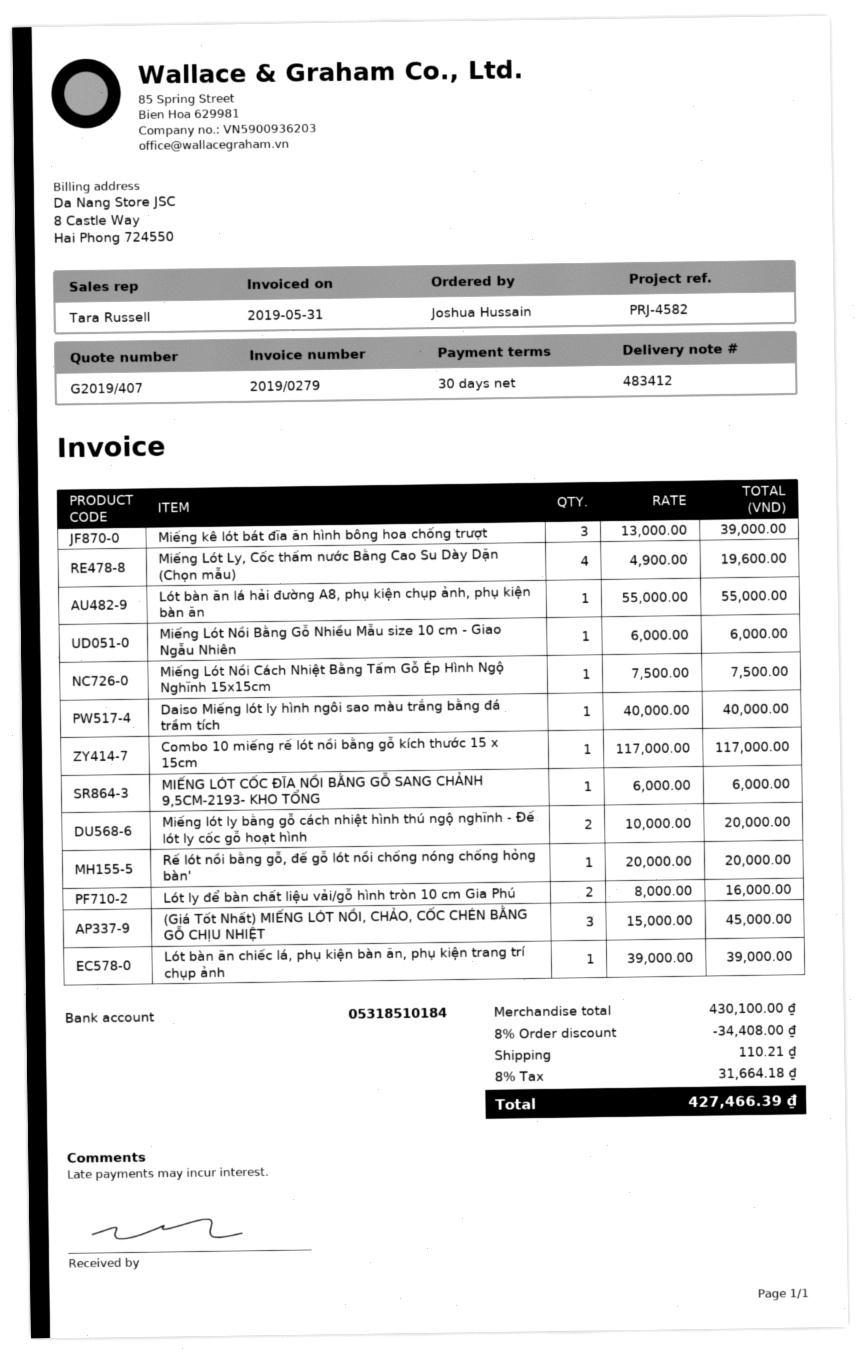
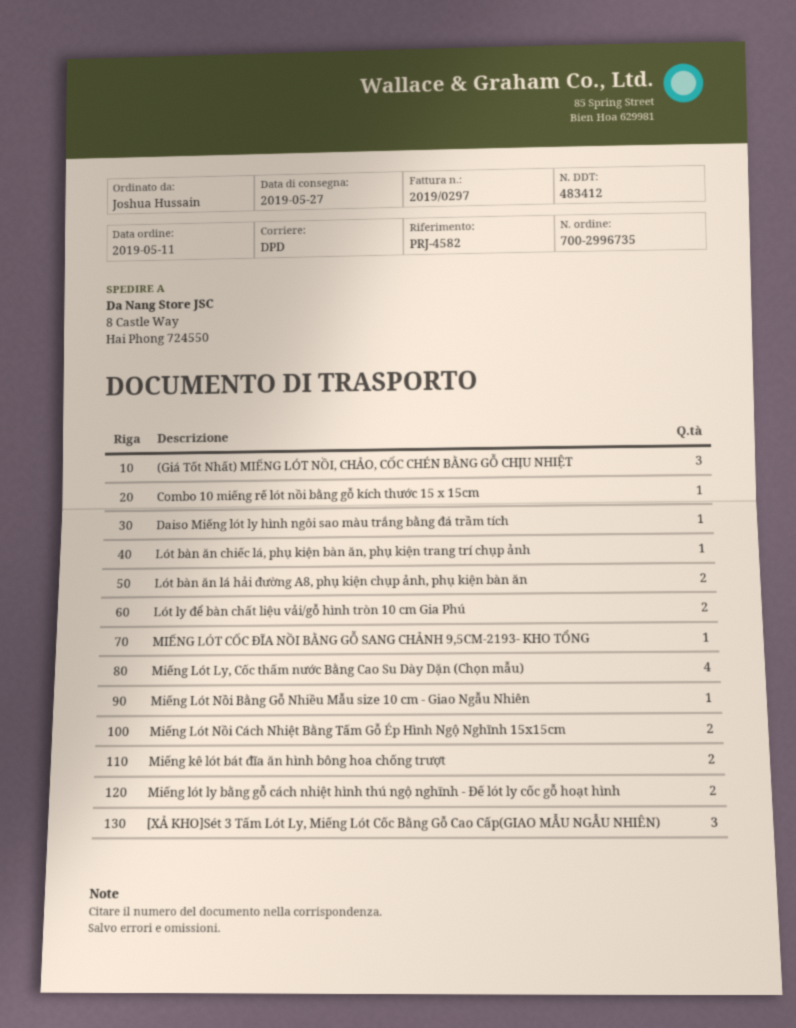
invoice number: 2019/0279 -> 2019/0297
Miếng kê lót bát đĩa ăn hình bông hoa chống trượt: 3 -> 2
Lót bàn ăn lá hải đường A8, phụ kiện chụp ảnh, phụ kiện bàn ăn: 1 -> 2
Miếng Lót Nồi Cách Nhiệt Bằng Tấm Gỗ Ép Hình Ngộ Nghĩnh 15x15cm: 1 -> 2
Rế lót nồi bằng gỗ, đế gỗ lót nồi chống nóng chống hỏng bàn': 1 -> none
[XẢ KHO]Sét 3 Tấm Lót Ly, Miếng Lót Cốc Bằng Gỗ Cao Cấp(GIAO MẪU NGẪU NHIÊN): none -> 3

